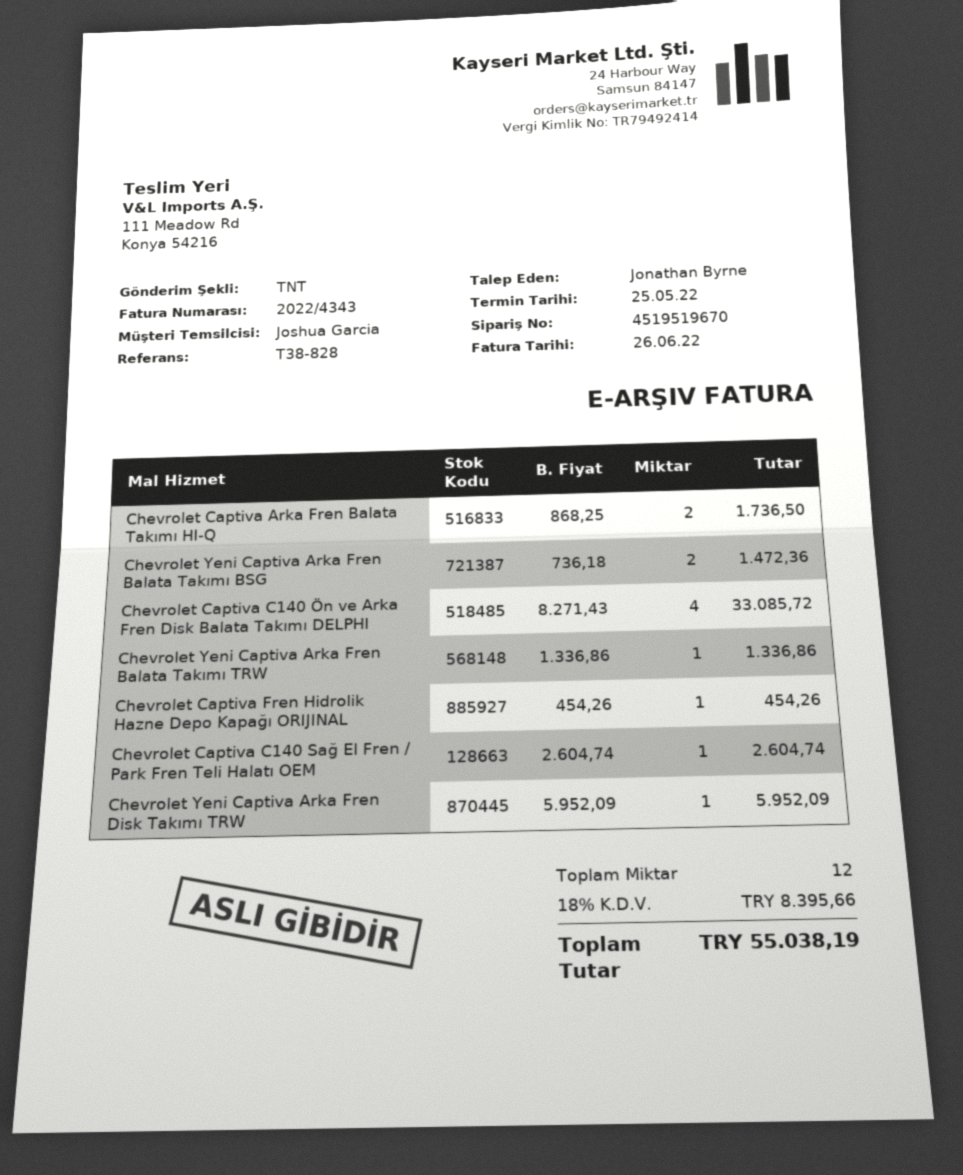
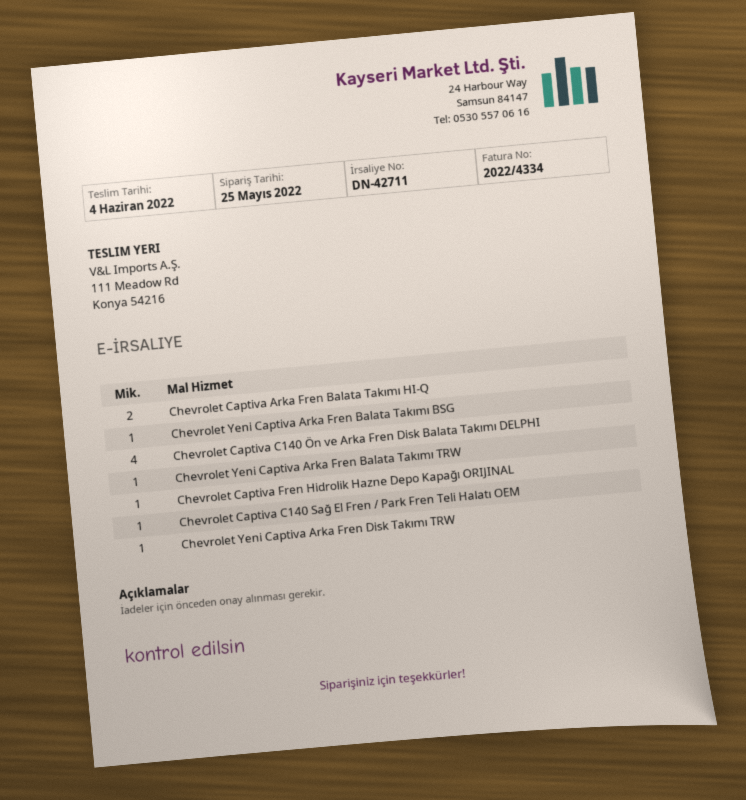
delivery date: 2022-05-25 -> 2022-06-04
invoice number: 2022/4343 -> 2022/4334
Chevrolet Yeni Captiva Arka Fren Balata Takımı BSG: 2 -> 1

